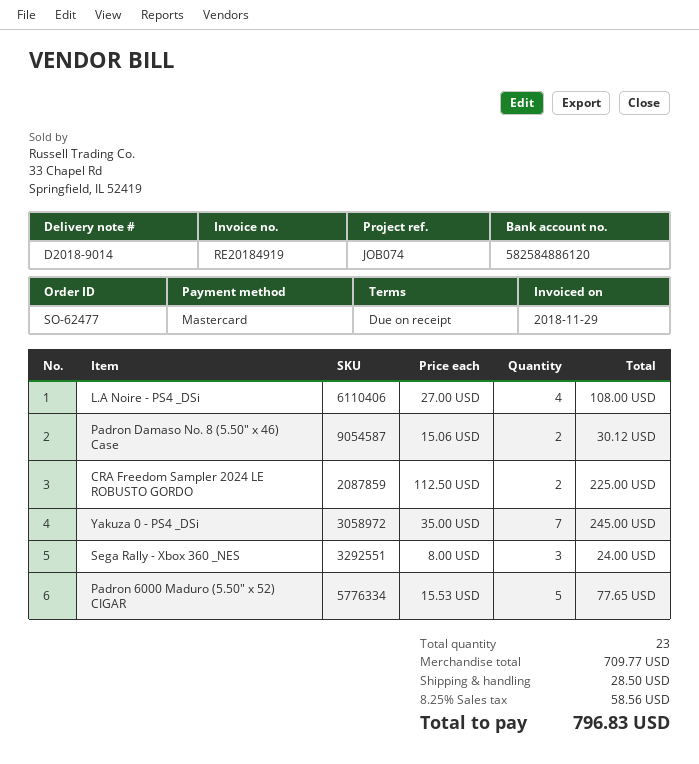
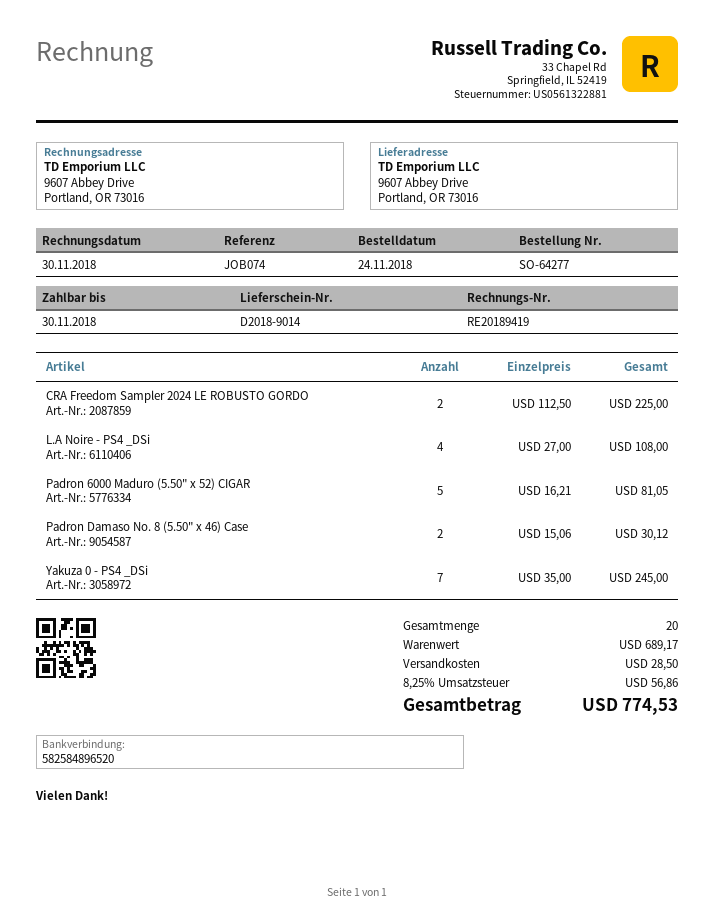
order number: SO-62477 -> SO-64277
invoice number: RE20184919 -> RE20189419
invoice date: 2018-11-29 -> 2018-11-30
bank account: 582584886120 -> 582584896520
Sega Rally - Xbox 360 _NES: 3 x 8.00 = 24.00 -> none
Padron 6000 Maduro (5.50" x 52) CIGAR: 5 x 15.53 = 77.65 -> 5 x 16.21 = 81.05
total quantity: 23 -> 20
subtotal: 709.77 -> 689.17
tax: 8.25% = 58.56 -> 8.25% = 56.86
total: 796.83 -> 774.53

